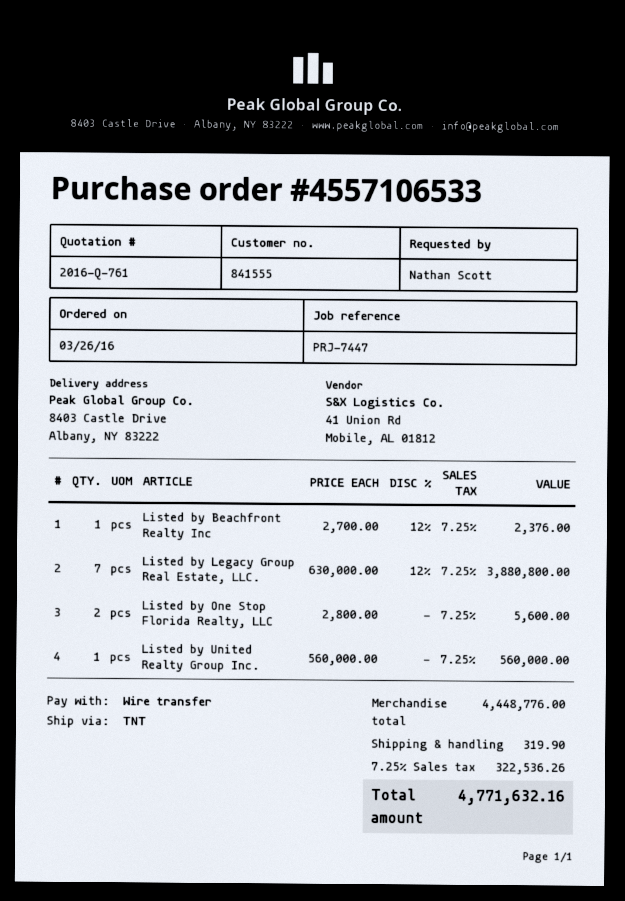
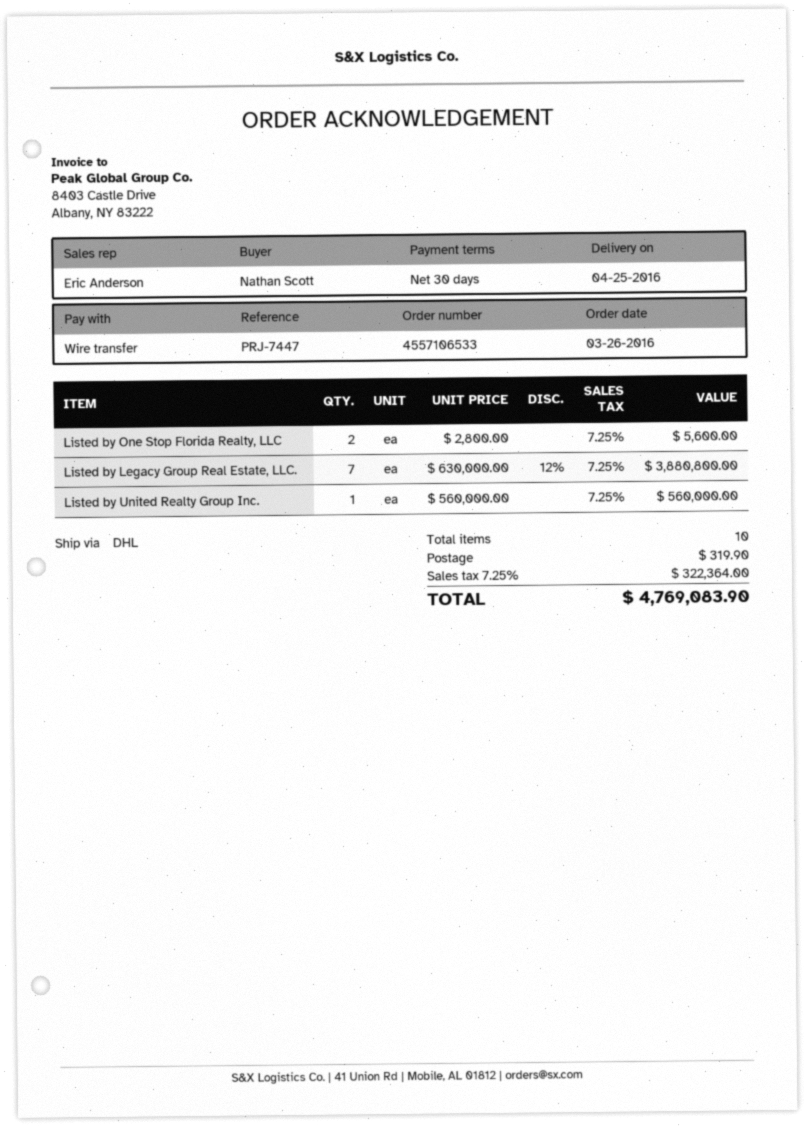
shipping method: TNT -> DHL
Listed by Beachfront Realty Inc: 1 x 2700.00 - 12% = 2376.00 -> none
tax: 7.25% = 322536.26 -> 7.25% = 322364.00
total: 4771632.16 -> 4769083.90

